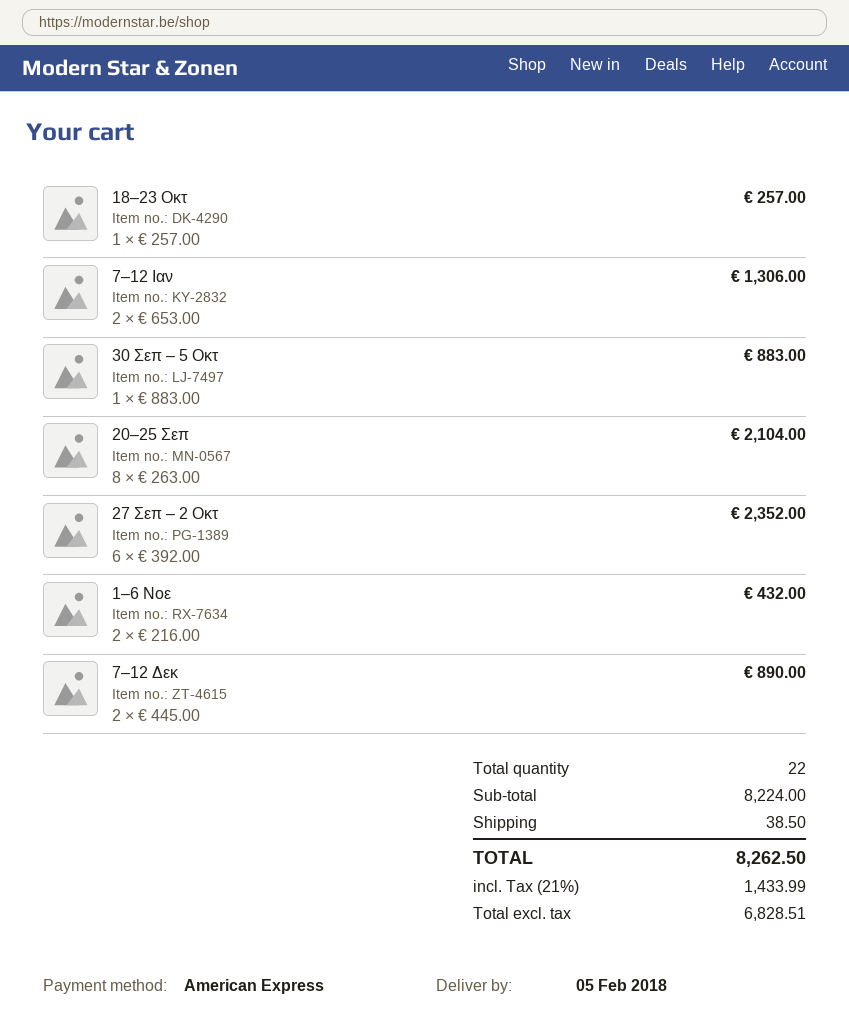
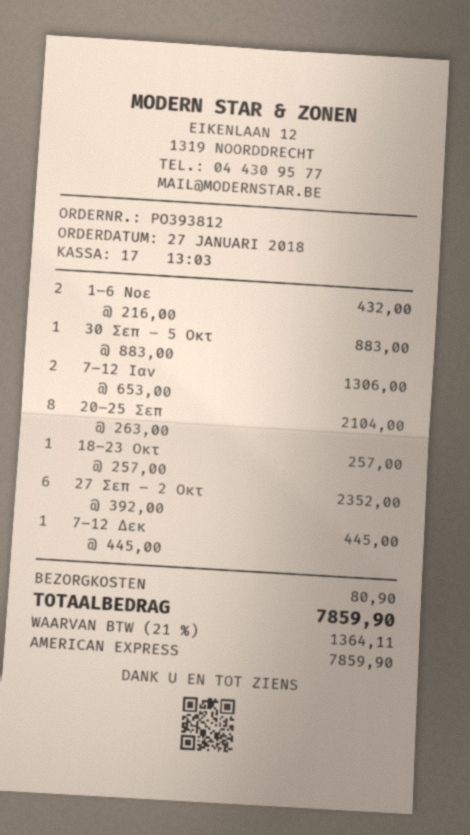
7–12 Δεκ: 2 x 445.00 = 890.00 -> 1 x 445.00 = 445.00
shipping: 38.50 -> 80.90
tax: 21% = 1433.99 -> 21% = 1364.11
total: 8262.50 -> 7859.90

